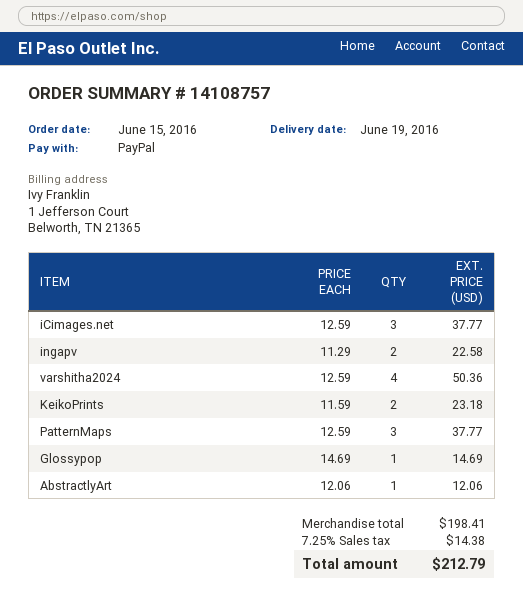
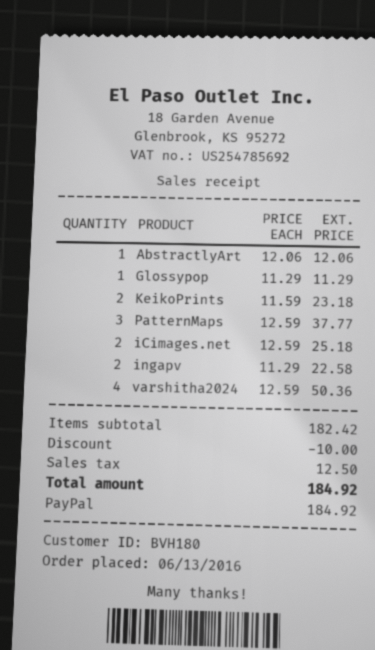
order date: 2016-06-15 -> 2016-06-13
iCimages.net: 3 x 12.59 = 37.77 -> 2 x 12.59 = 25.18
Glossypop: 1 x 14.69 = 14.69 -> 1 x 11.29 = 11.29
subtotal: 198.41 -> 182.42
discount: none -> 10.00
tax: 14.38 -> 12.50
total: 212.79 -> 184.92

